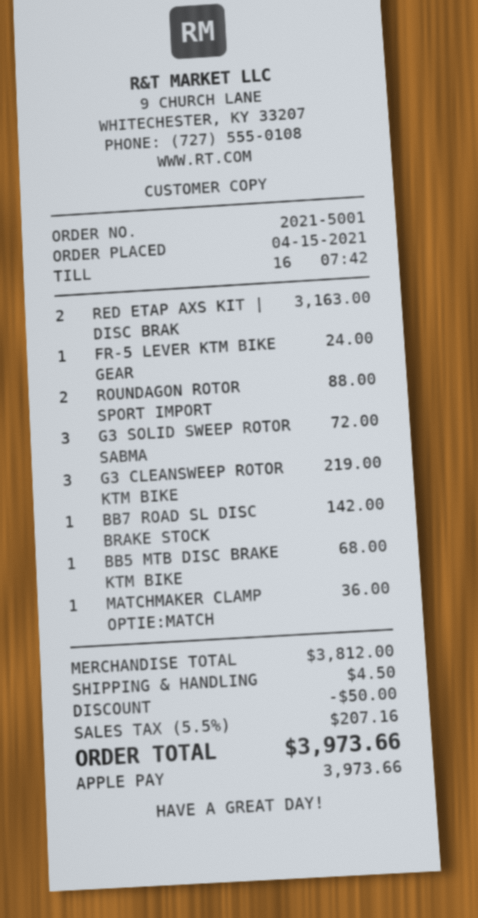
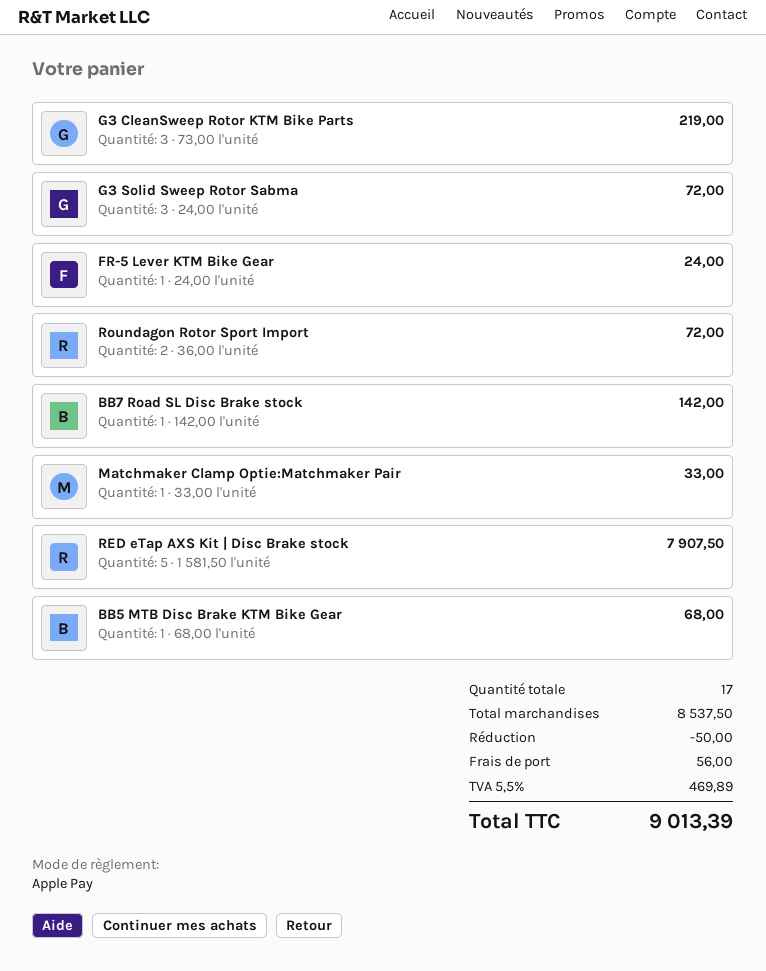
RED ETAP AXS KIT | DISC BRAK: 2 for 3163.00 -> 5 for 7907.50
ROUNDAGON ROTOR SPORT IMPORT: 2 for 88.00 -> 2 for 72.00
MATCHMAKER CLAMP OPTIE:MATCH: 1 for 36.00 -> 1 for 33.00
subtotal: 3812.00 -> 8537.50
shipping: 4.50 -> 56.00
tax: 5.5% = 207.16 -> 5.5% = 469.89
total: 3973.66 -> 9013.39

